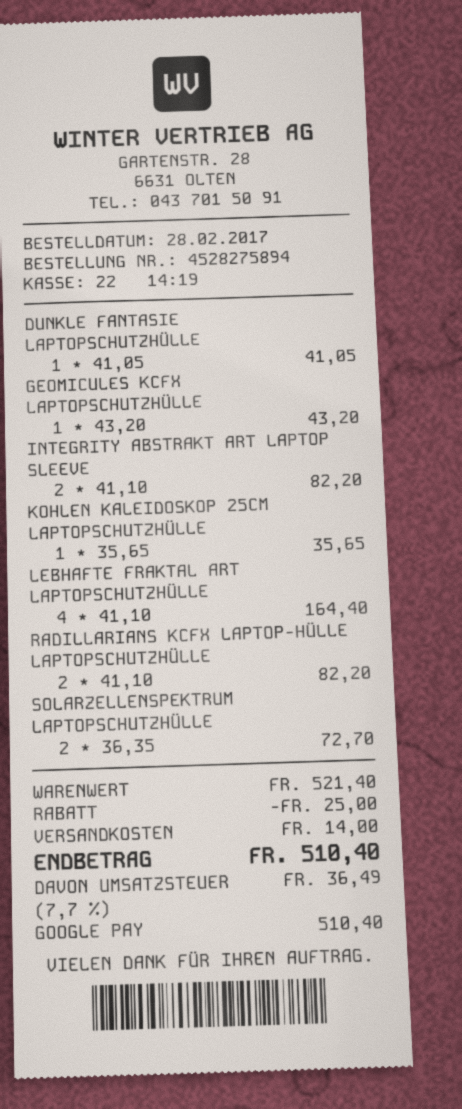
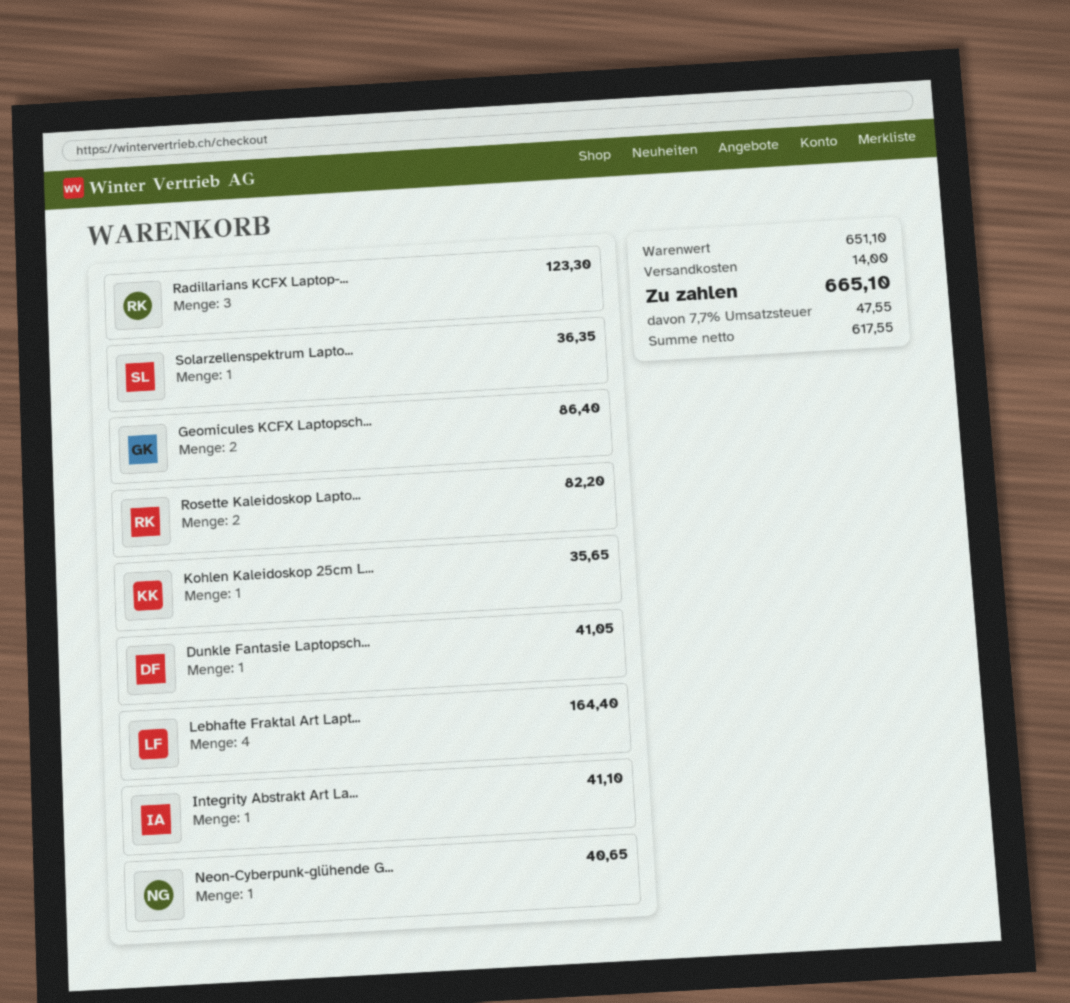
GEOMICULES KCFX LAPTOPSCHUTZHÜLLE: 1 for 43.20 -> 2 for 86.40
INTEGRITY ABSTRAKT ART LAPTOP SLEEVE: 2 for 82.20 -> 1 for 41.10
RADILLARIANS KCFX LAPTOP-HÜLLE LAPTOPSCHUTZHÜLLE: 2 for 82.20 -> 3 for 123.30
SOLARZELLENSPEKTRUM LAPTOPSCHUTZHÜLLE: 2 for 72.70 -> 1 for 36.35
Rosette Kaleidoskop Lapto...: none -> 2 for 82.20
Neon-Cyberpunk-glühende G...: none -> 1 for 40.65
subtotal: 521.40 -> 651.10
discount: 25.00 -> none
tax: 7.7% = 36.49 -> 7.7% = 47.55
total: 510.40 -> 665.10

